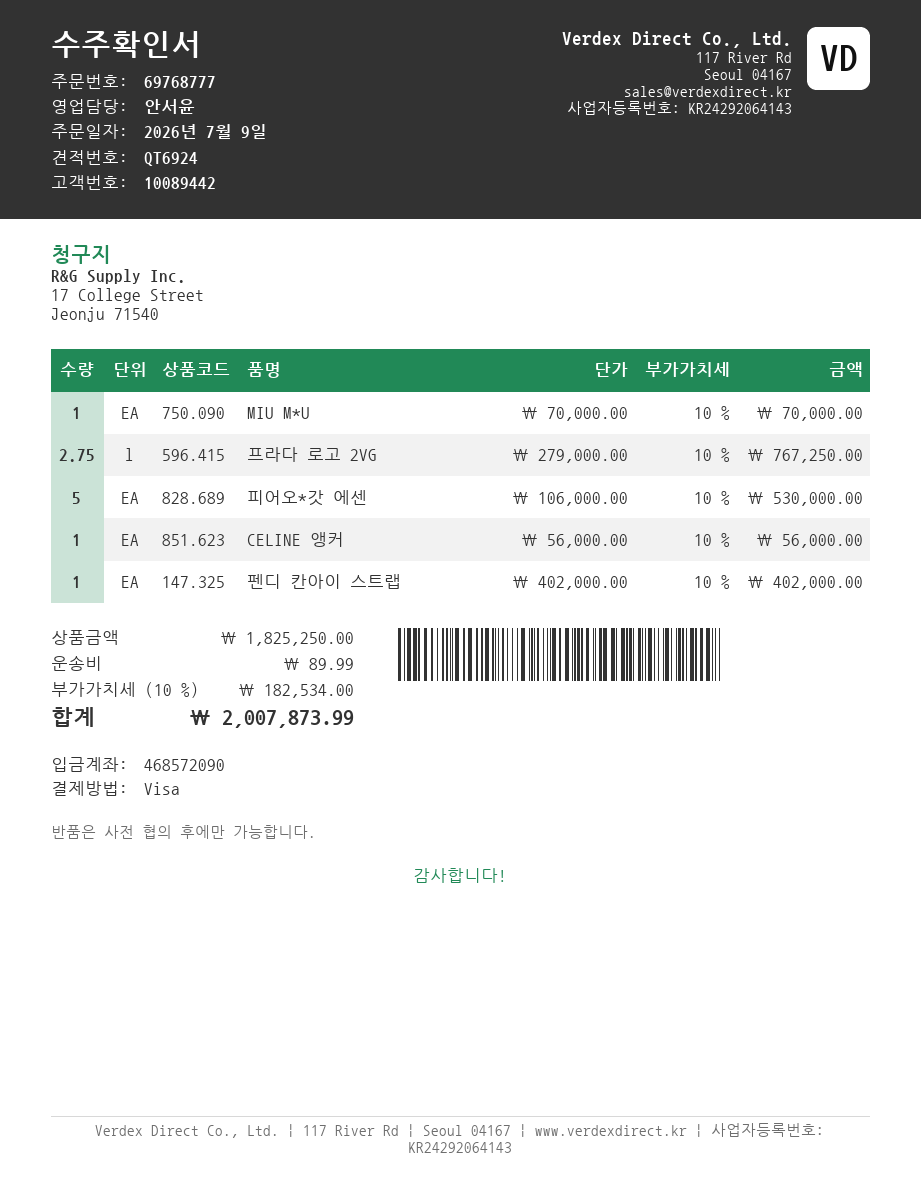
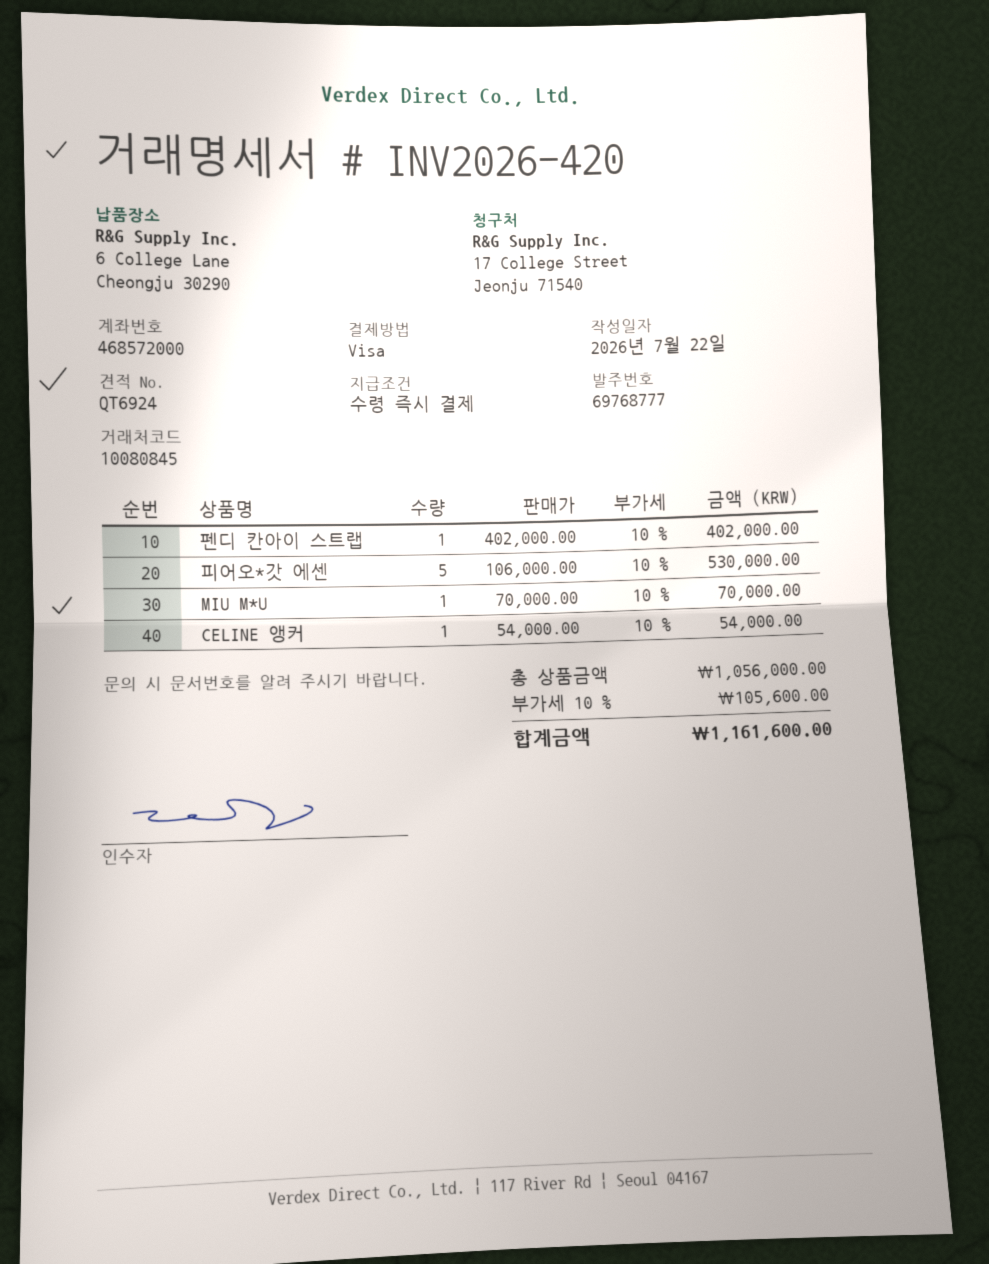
customer number: 10089442 -> 10080845
bank account: 468572090 -> 468572000
프라다 로고 2VG: 2.75 x 279000.00 = 767250.00 -> none
CELINE 앵커: 1 x 56000.00 = 56000.00 -> 1 x 54000.00 = 54000.00
subtotal: 1825250.00 -> 1056000.00
shipping: 89.99 -> none
tax: 10% = 182534.00 -> 10% = 105600.00
total: 2007873.99 -> 1161600.00

